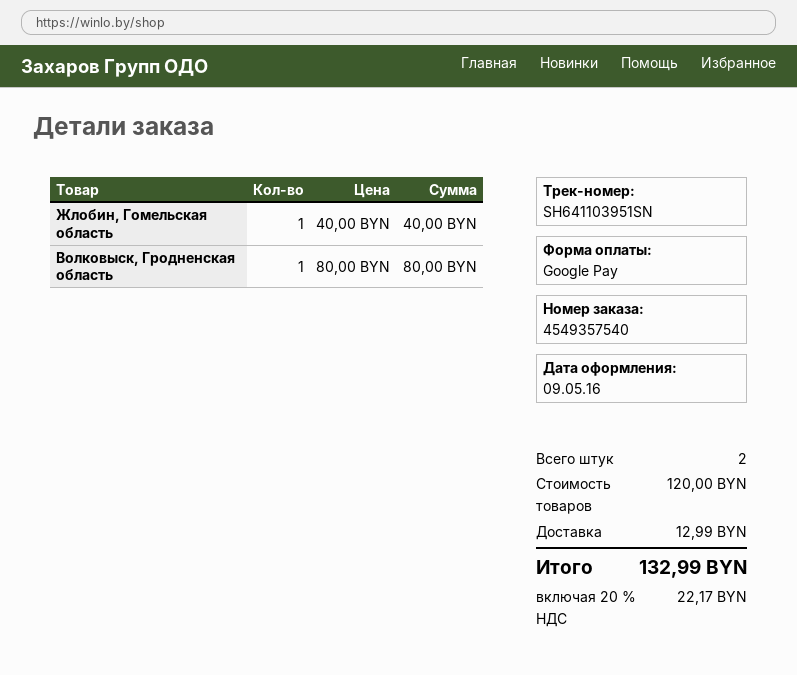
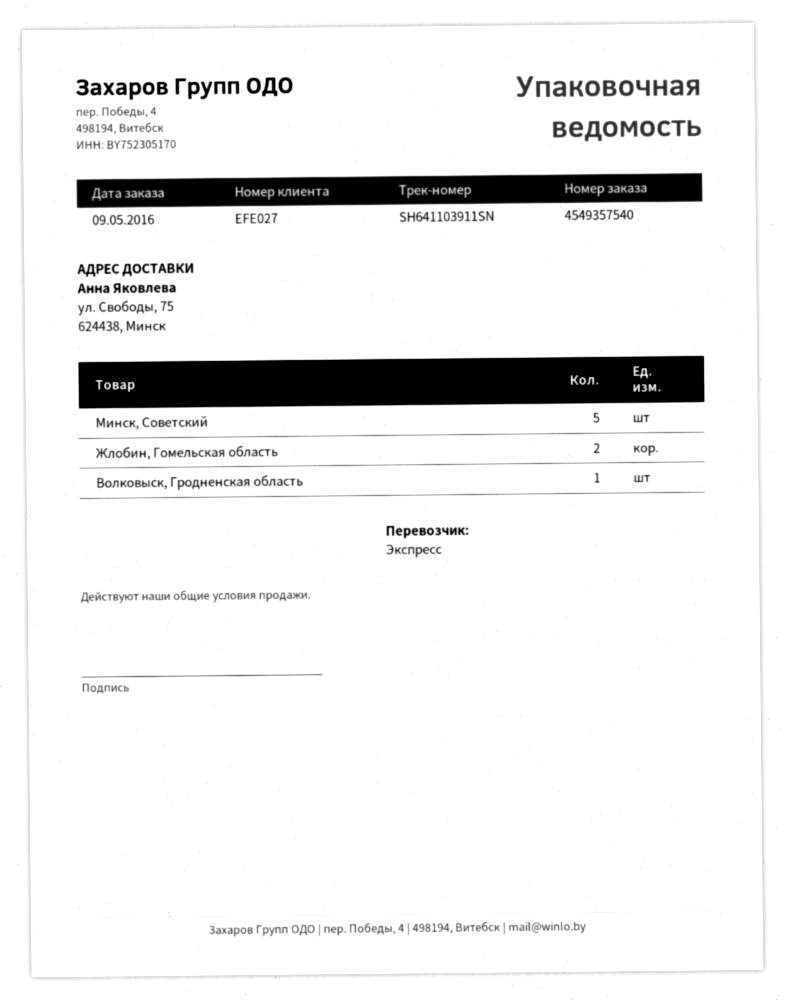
tracking number: SH641103951SN -> SH641103911SN
Жлобин, Гомельская область: 1 -> 2
Минск, Советский: none -> 5

